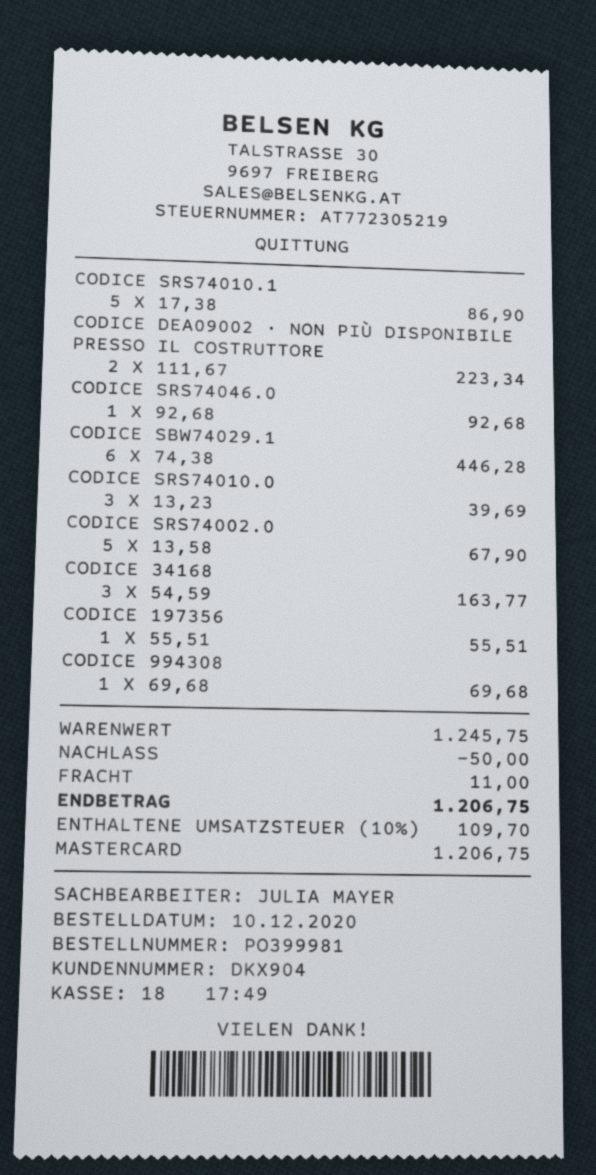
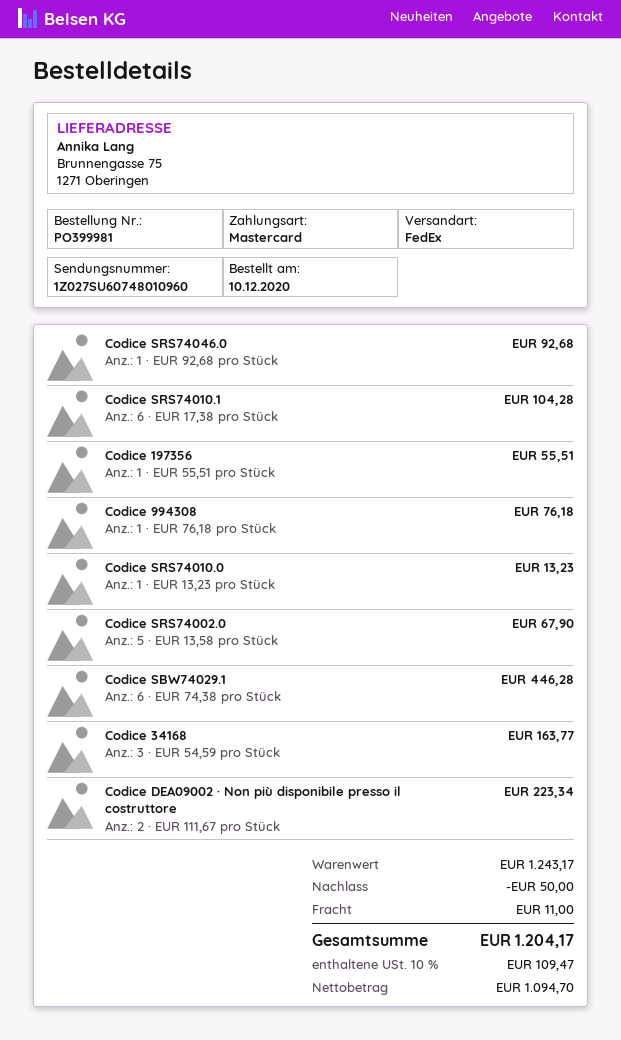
CODICE SRS74010.1: 5 x 17.38 = 86.90 -> 6 x 17.38 = 104.28
CODICE SRS74010.0: 3 x 13.23 = 39.69 -> 1 x 13.23 = 13.23
CODICE 994308: 1 x 69.68 = 69.68 -> 1 x 76.18 = 76.18
subtotal: 1245.75 -> 1243.17
tax: 10% = 109.70 -> 10% = 109.47
total: 1206.75 -> 1204.17

